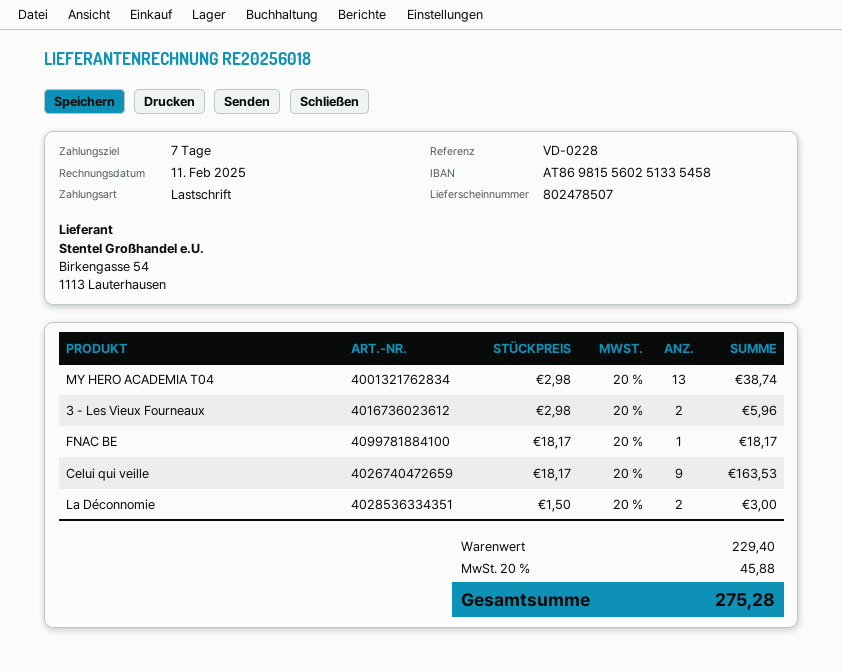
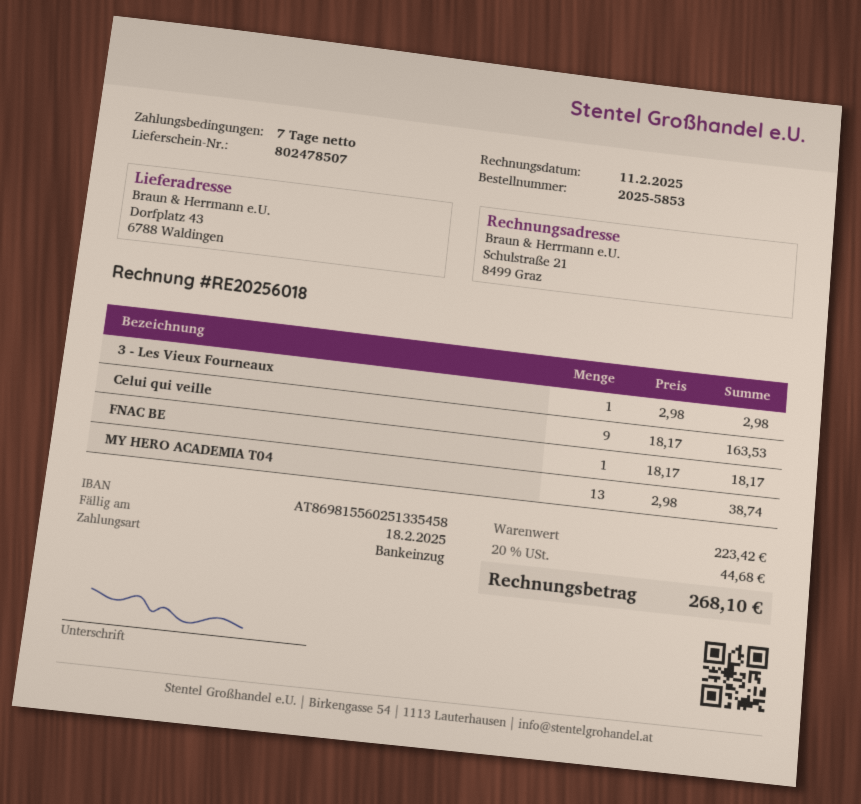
3 - Les Vieux Fourneaux: 2 x 2.98 = 5.96 -> 1 x 2.98 = 2.98
La Déconnomie: 2 x 1.50 = 3.00 -> none
subtotal: 229.40 -> 223.42
tax: 20% = 45.88 -> 20% = 44.68
total: 275.28 -> 268.10

